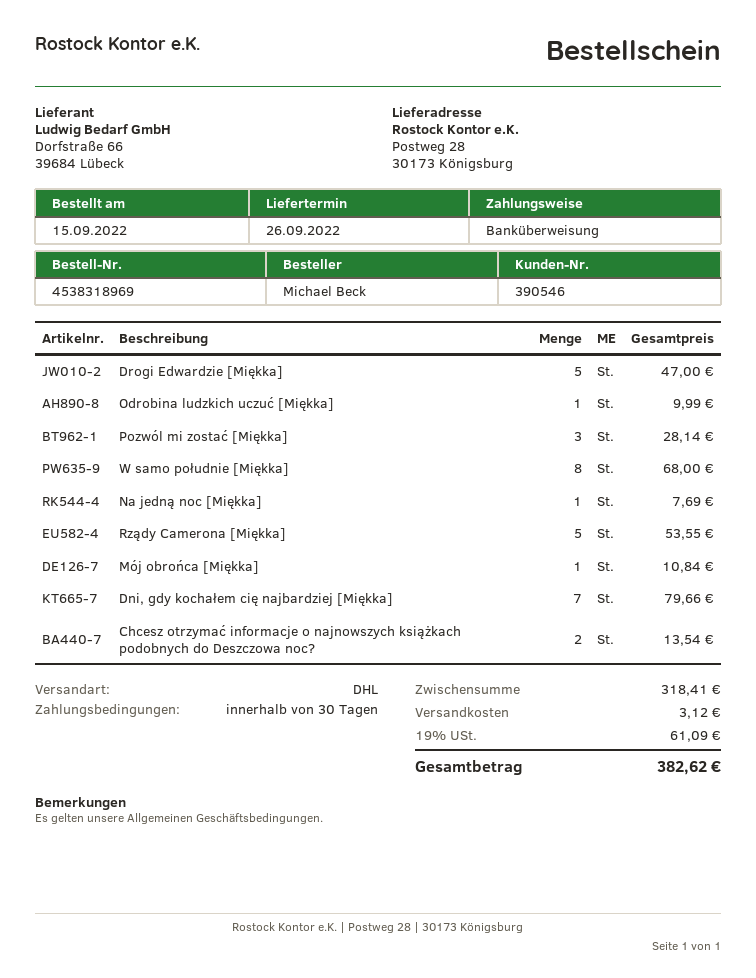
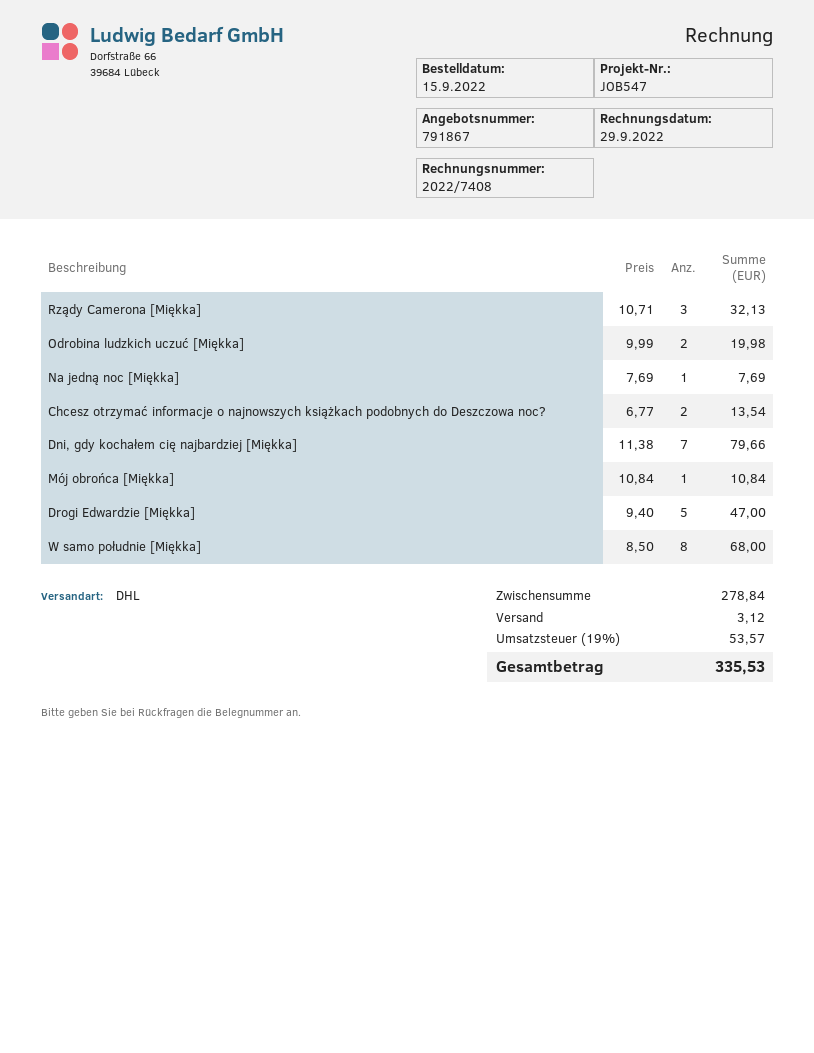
Odrobina ludzkich uczuć [Miękka]: 1 for 9.99 -> 2 for 19.98
Pozwól mi zostać [Miękka]: 3 for 28.14 -> none
Rządy Camerona [Miękka]: 5 for 53.55 -> 3 for 32.13
subtotal: 318.41 -> 278.84
tax: 19% = 61.09 -> 19% = 53.57
total: 382.62 -> 335.53

